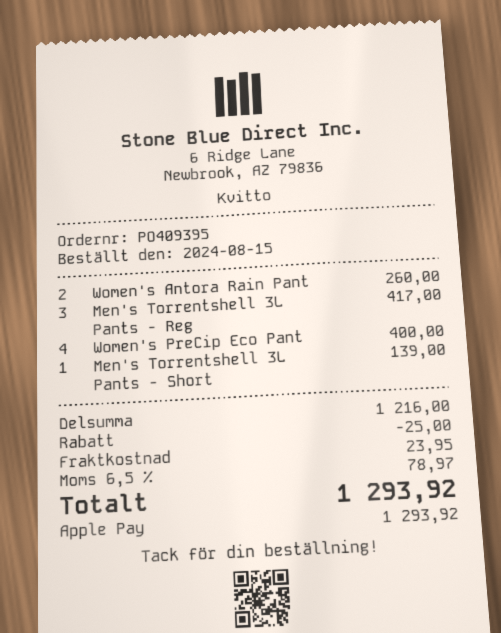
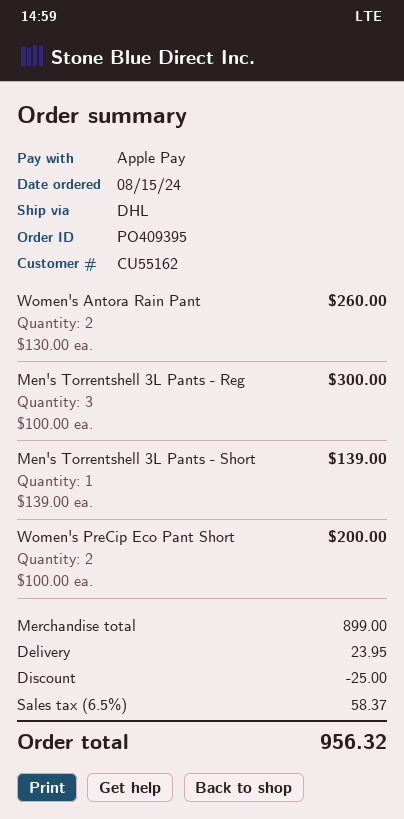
Men's Torrentshell 3L Pants - Reg: 3 for 417.00 -> 3 for 300.00
Women's PreCip Eco Pant: 4 for 400.00 -> 2 for 200.00
subtotal: 1216.00 -> 899.00
tax: 6.5% = 78.97 -> 6.5% = 58.37
total: 1293.92 -> 956.32

